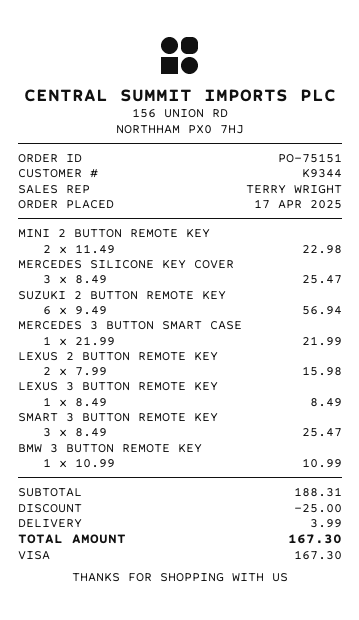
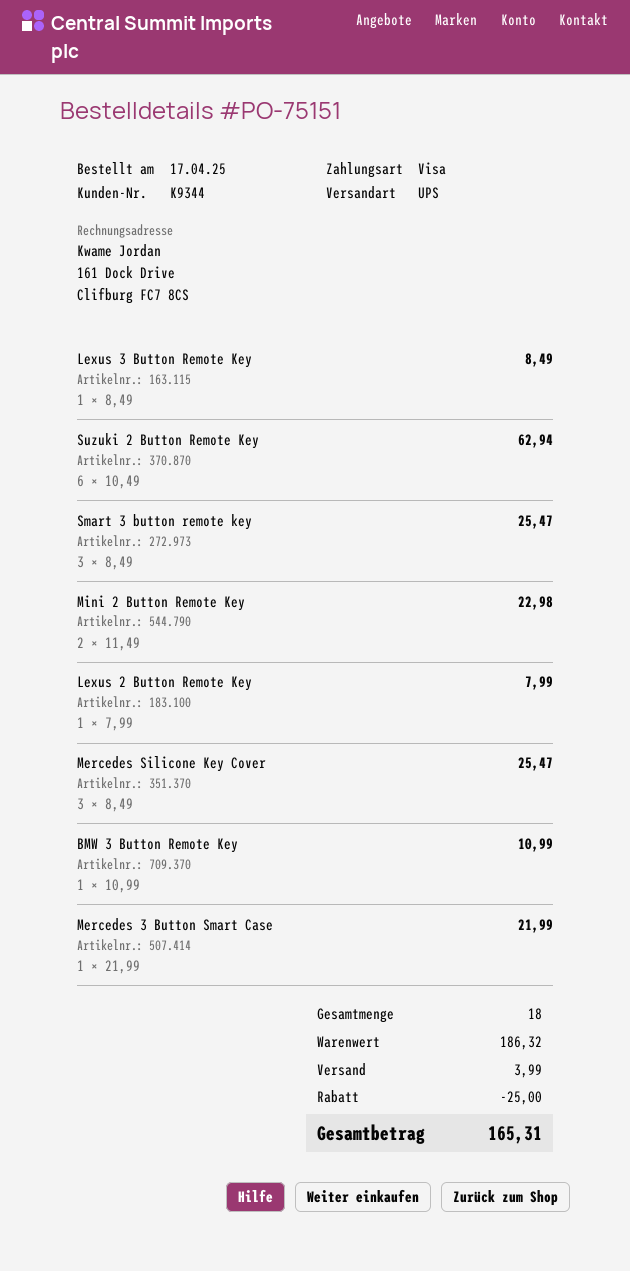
SUZUKI 2 BUTTON REMOTE KEY: 6 x 9.49 = 56.94 -> 6 x 10.49 = 62.94
LEXUS 2 BUTTON REMOTE KEY: 2 x 7.99 = 15.98 -> 1 x 7.99 = 7.99
subtotal: 188.31 -> 186.32
total: 167.30 -> 165.31

